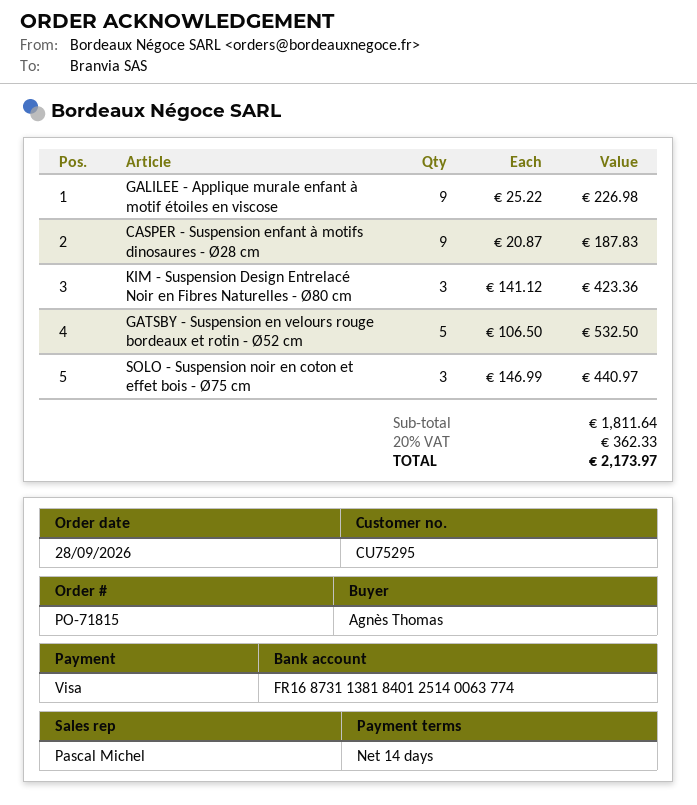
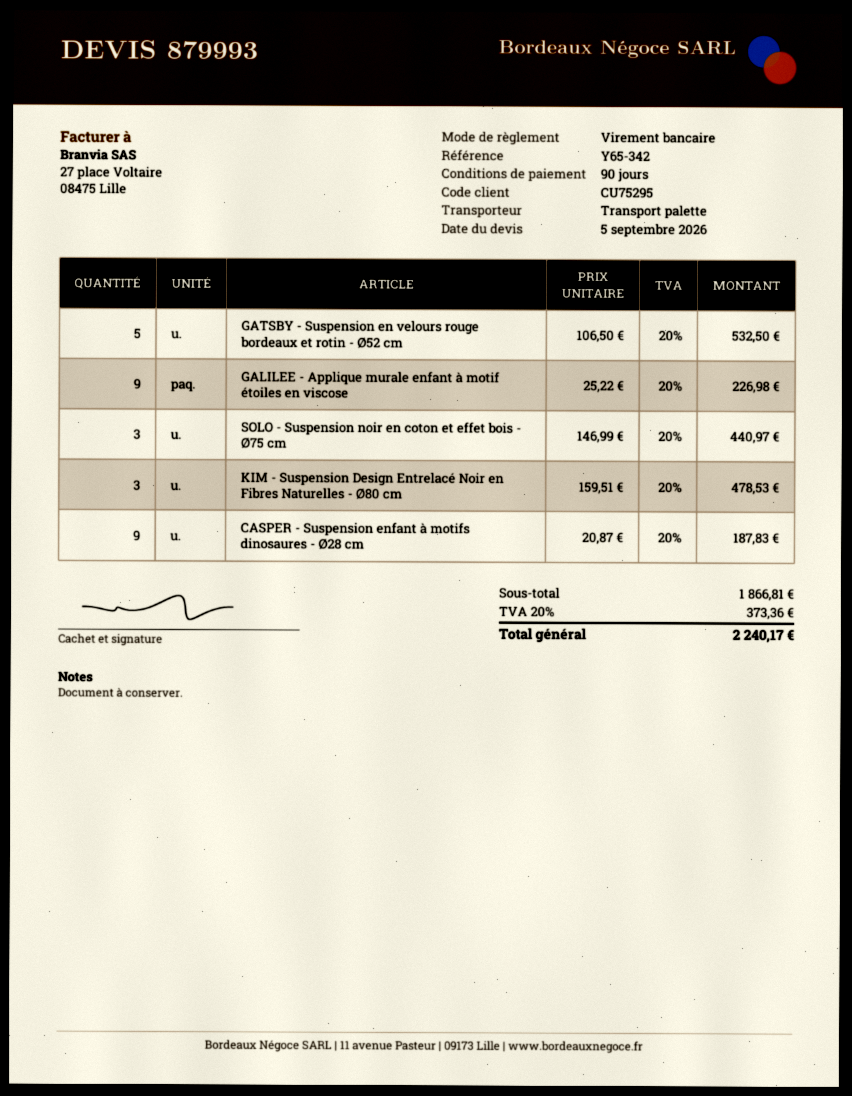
payment terms: 14 days -> 90 days
payment method: Visa -> bank transfer
KIM - Suspension Design Entrelacé Noir en Fibres Naturelles - Ø80 cm: 3 x 141.12 = 423.36 -> 3 x 159.51 = 478.53
subtotal: 1811.64 -> 1866.81
tax: 20% = 362.33 -> 20% = 373.36
total: 2173.97 -> 2240.17

